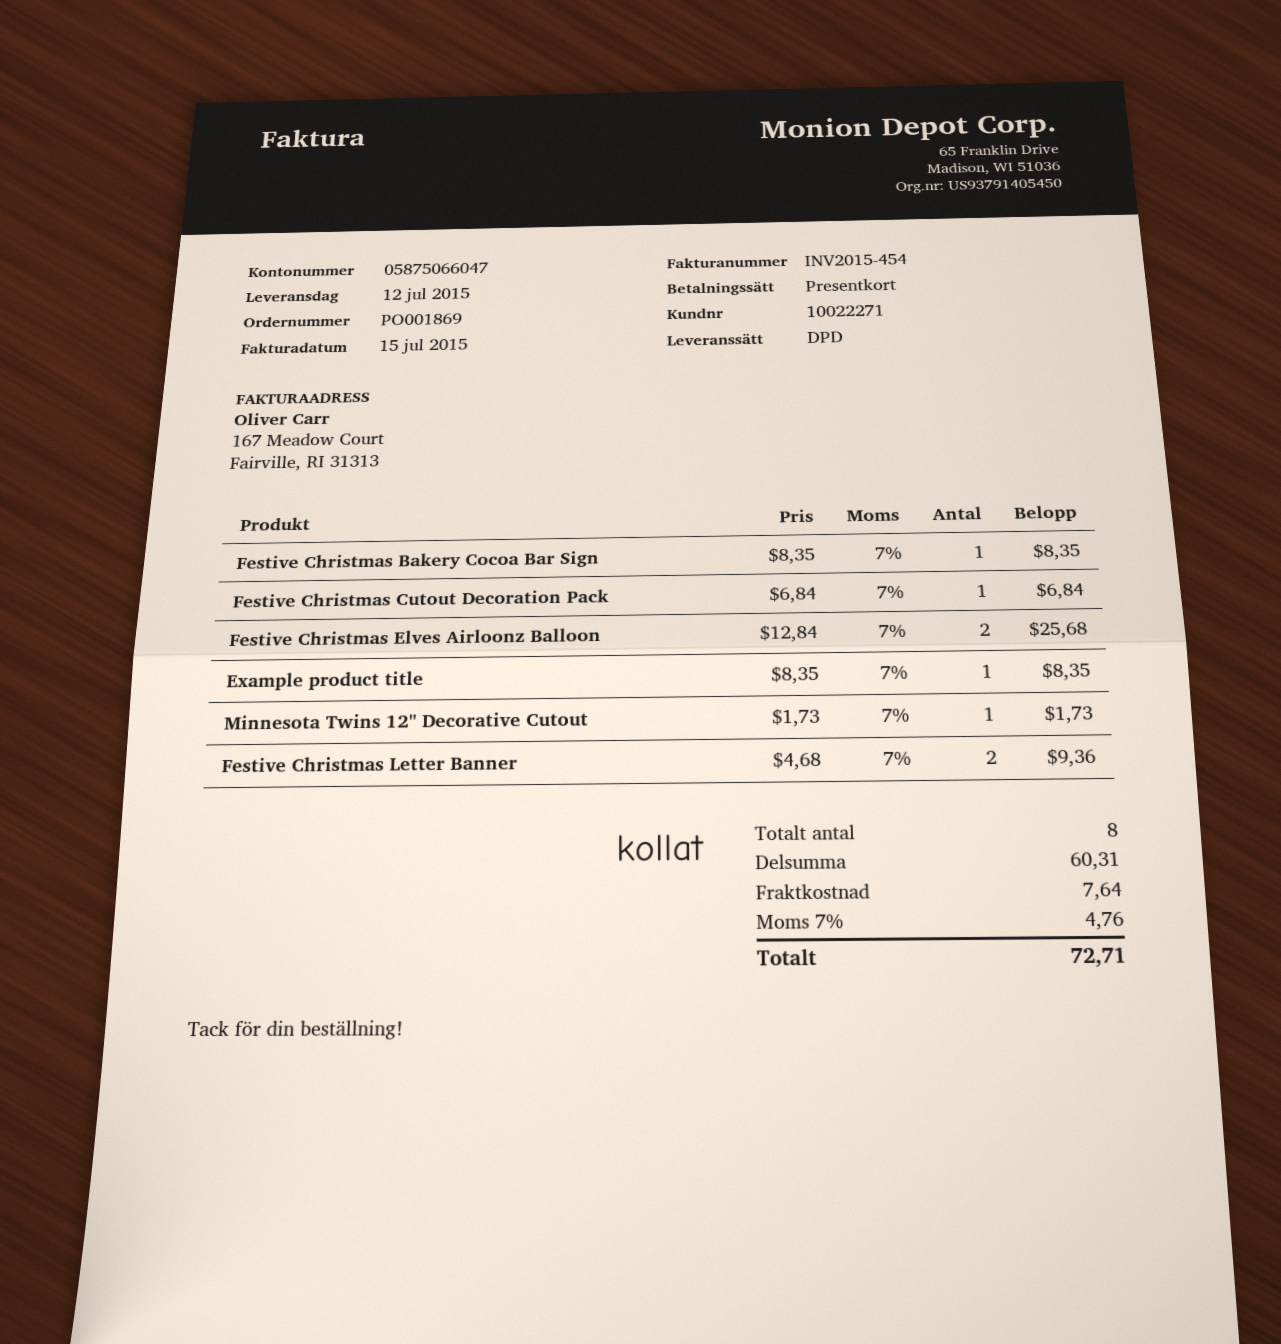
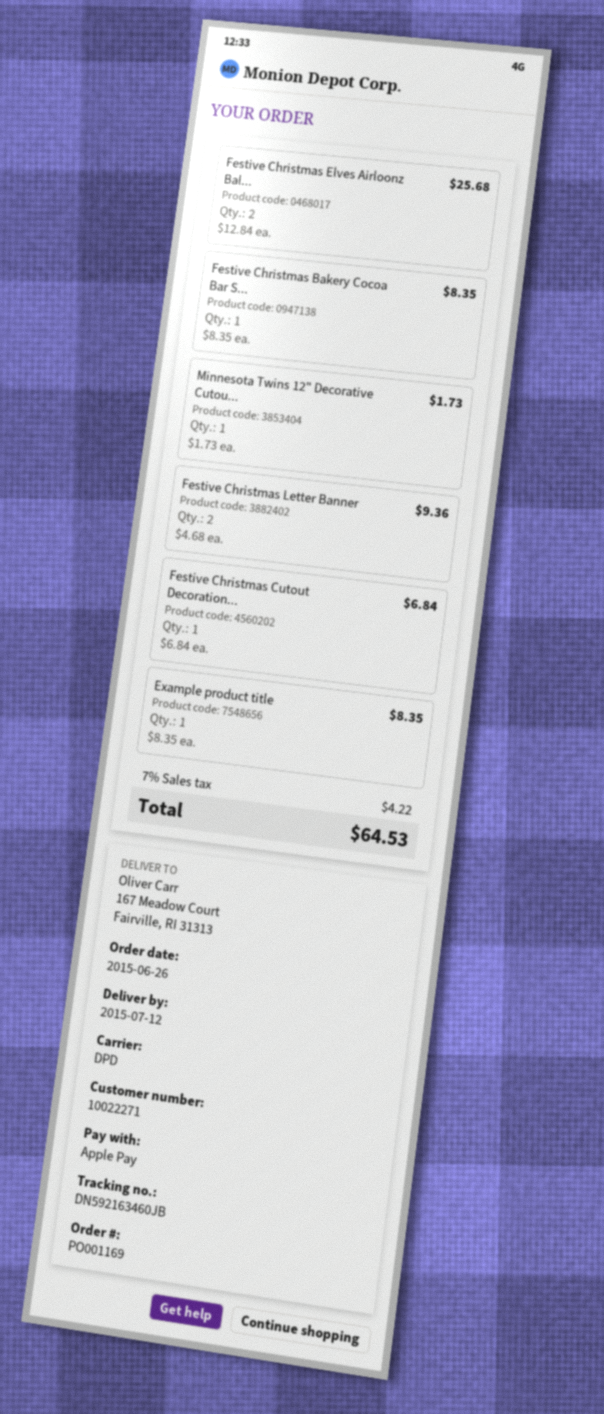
order number: PO001869 -> PO001169
payment method: gift card -> Apple Pay
shipping: 7.64 -> none
tax: 7% = 4.76 -> 7% = 4.22
total: 72.71 -> 64.53

